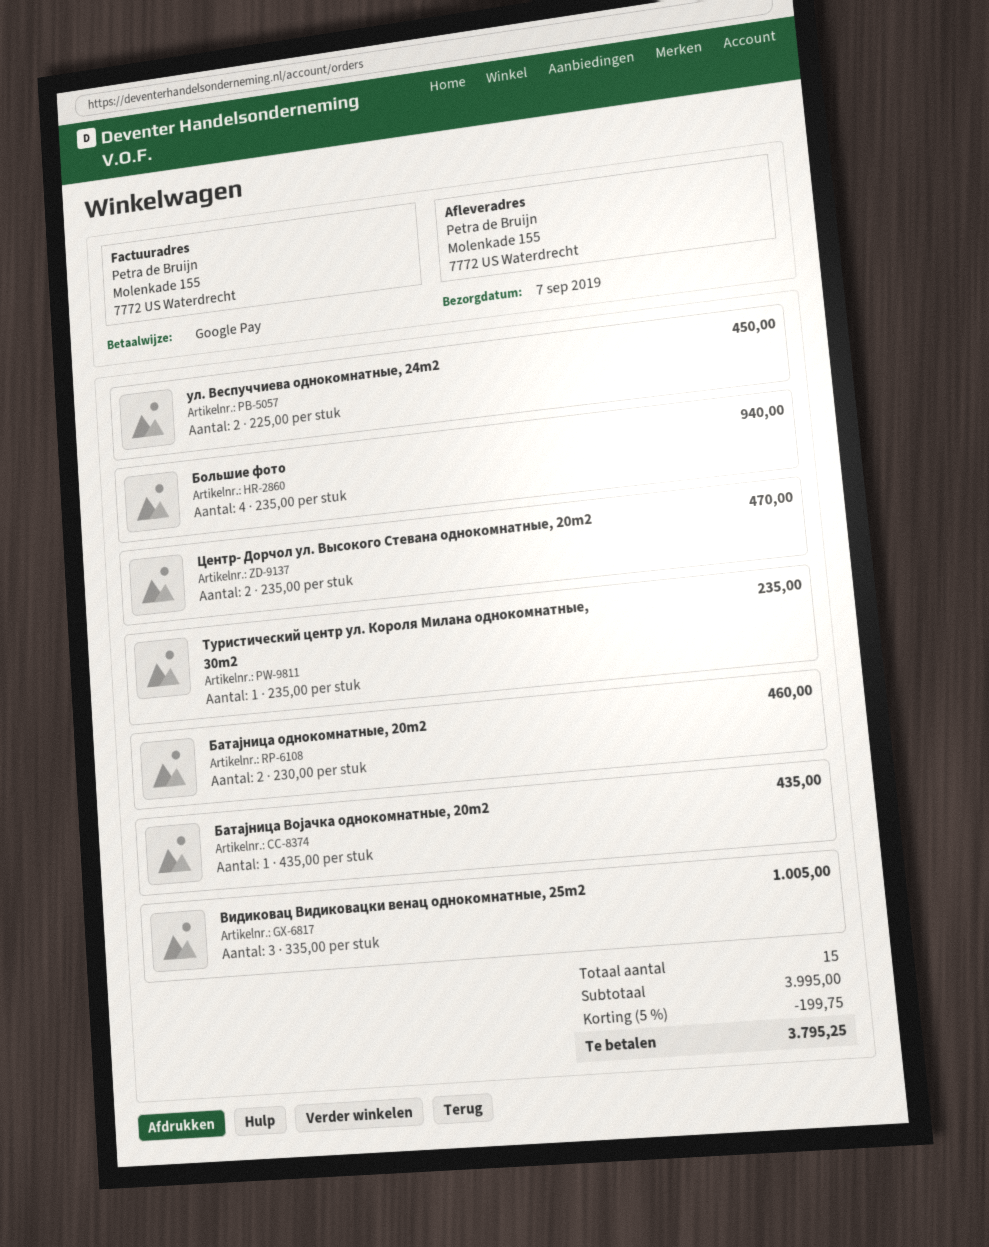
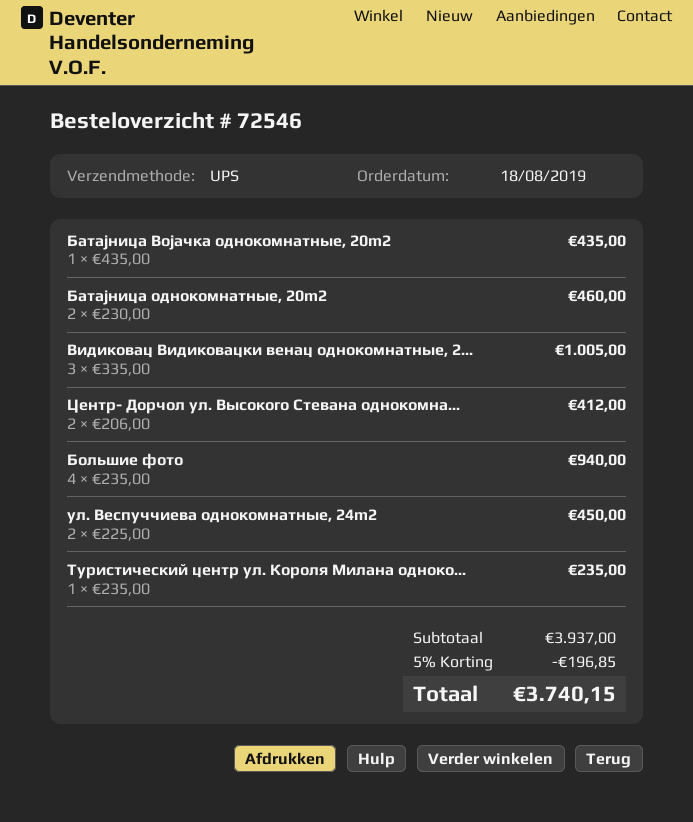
Центр- Дорчол ул. Высокого Стевана однокомнатные, 20m2: 2 x 235.00 = 470.00 -> 2 x 206.00 = 412.00
subtotal: 3995.00 -> 3937.00
discount: 5% = 199.75 -> 5% = 196.85
total: 3795.25 -> 3740.15

